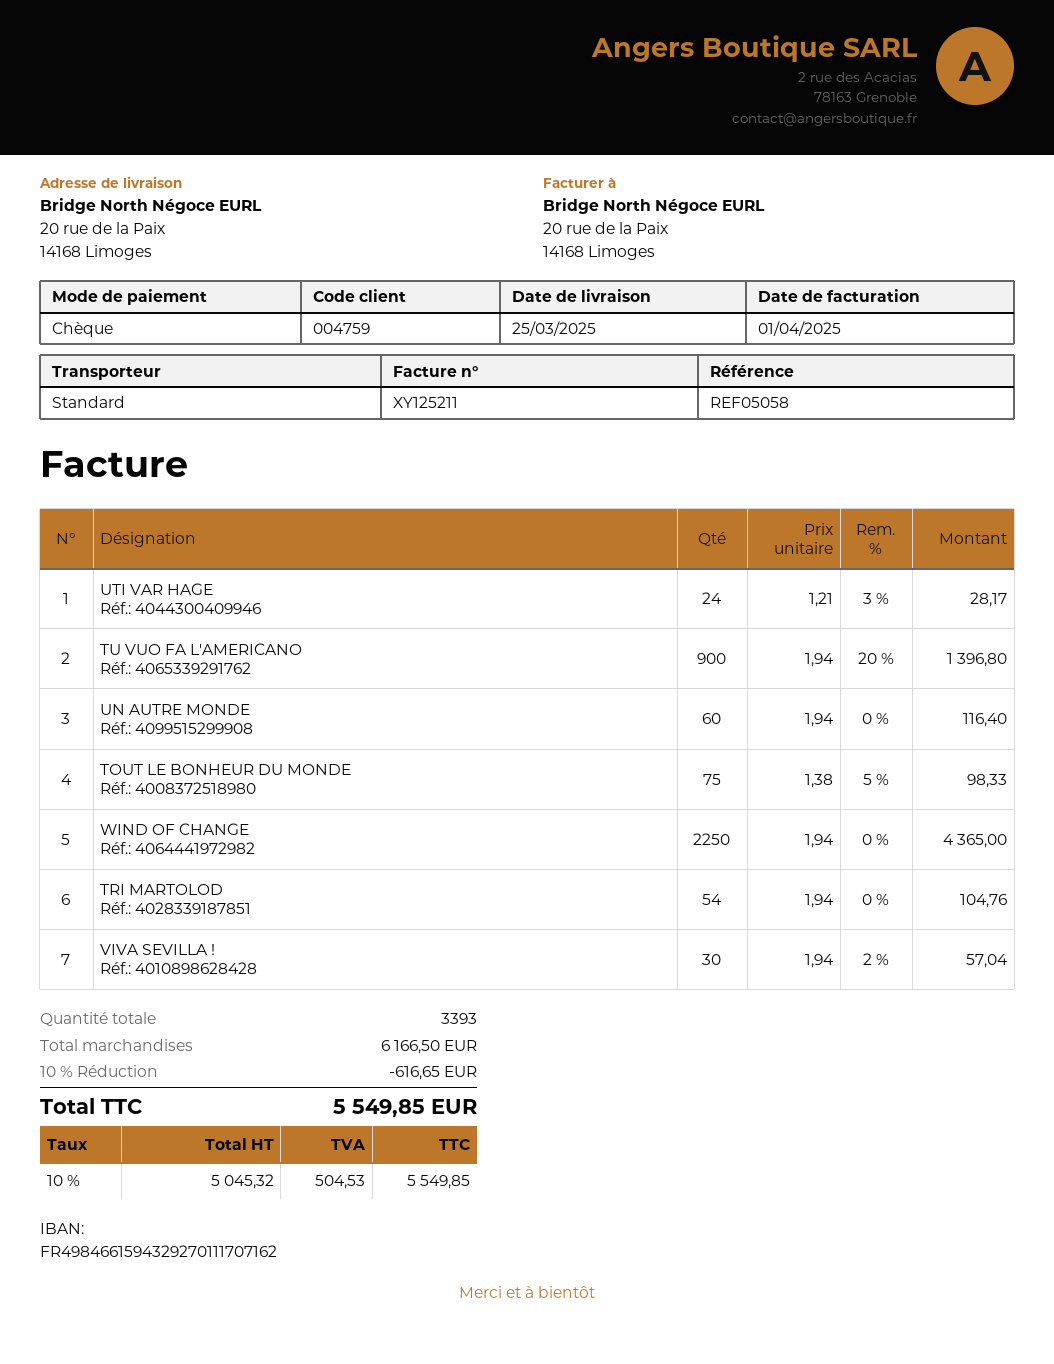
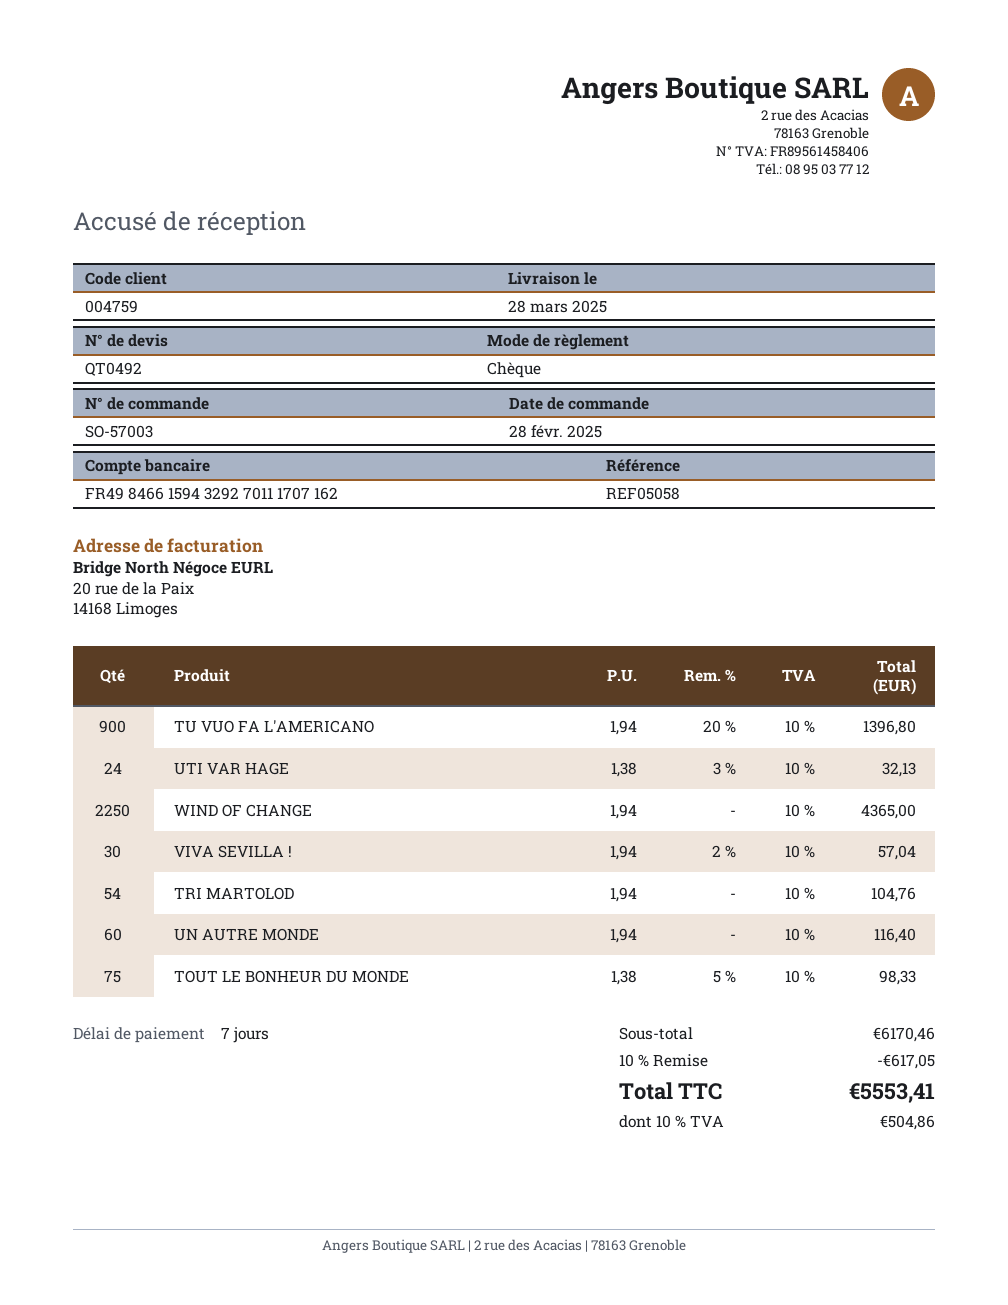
delivery date: 2025-03-25 -> 2025-03-28
UTI VAR HAGE: 24 x 1.21 - 3% = 28.17 -> 24 x 1.38 - 3% = 32.13
subtotal: 6166.50 -> 6170.46
discount: 10% = 616.65 -> 10% = 617.05
tax: 10% = 504.53 -> 10% = 504.86
total: 5549.85 -> 5553.41

